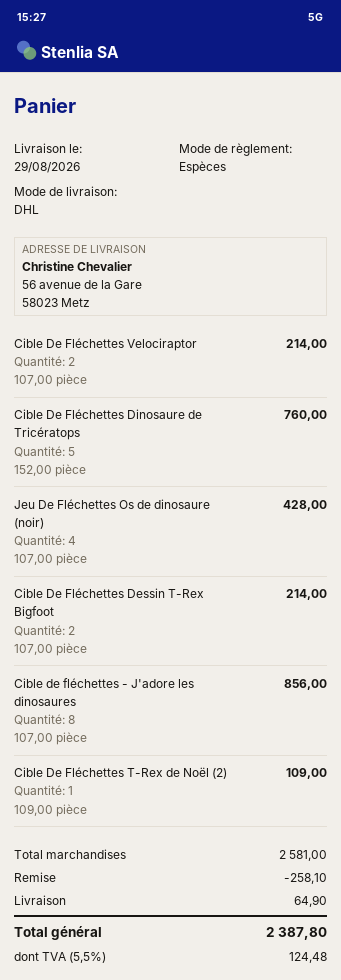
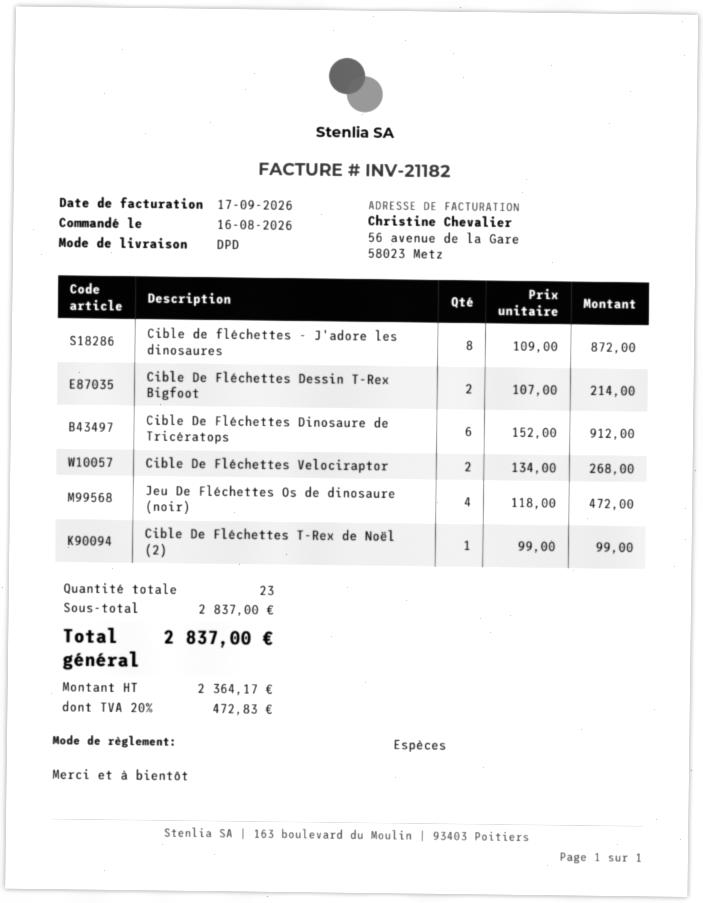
shipping method: DHL -> DPD
Cible De Fléchettes Velociraptor: 2 x 107.00 = 214.00 -> 2 x 134.00 = 268.00
Cible De Fléchettes Dinosaure de Tricératops: 5 x 152.00 = 760.00 -> 6 x 152.00 = 912.00
Jeu De Fléchettes Os de dinosaure (noir): 4 x 107.00 = 428.00 -> 4 x 118.00 = 472.00
Cible de fléchettes - J'adore les dinosaures: 8 x 107.00 = 856.00 -> 8 x 109.00 = 872.00
Cible De Fléchettes T-Rex de Noël (2): 1 x 109.00 = 109.00 -> 1 x 99.00 = 99.00
subtotal: 2581.00 -> 2837.00
discount: 258.10 -> none
shipping: 64.90 -> none
tax: 5.5% = 124.48 -> 20% = 472.83
total: 2387.80 -> 2837.00

